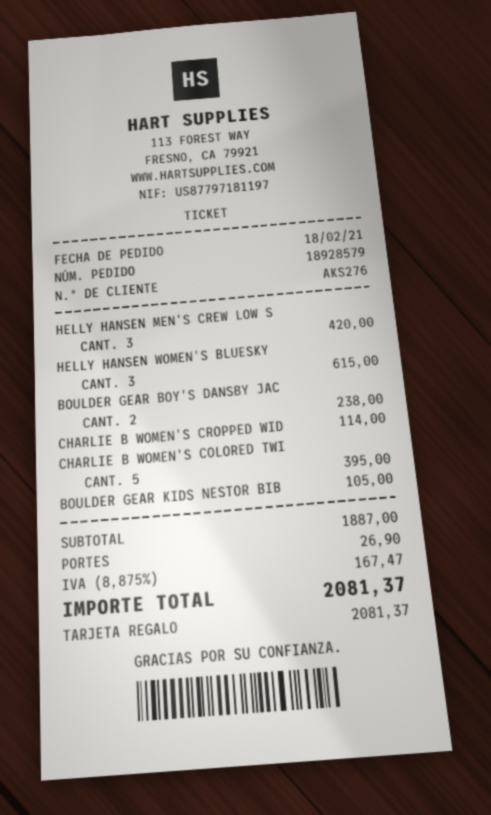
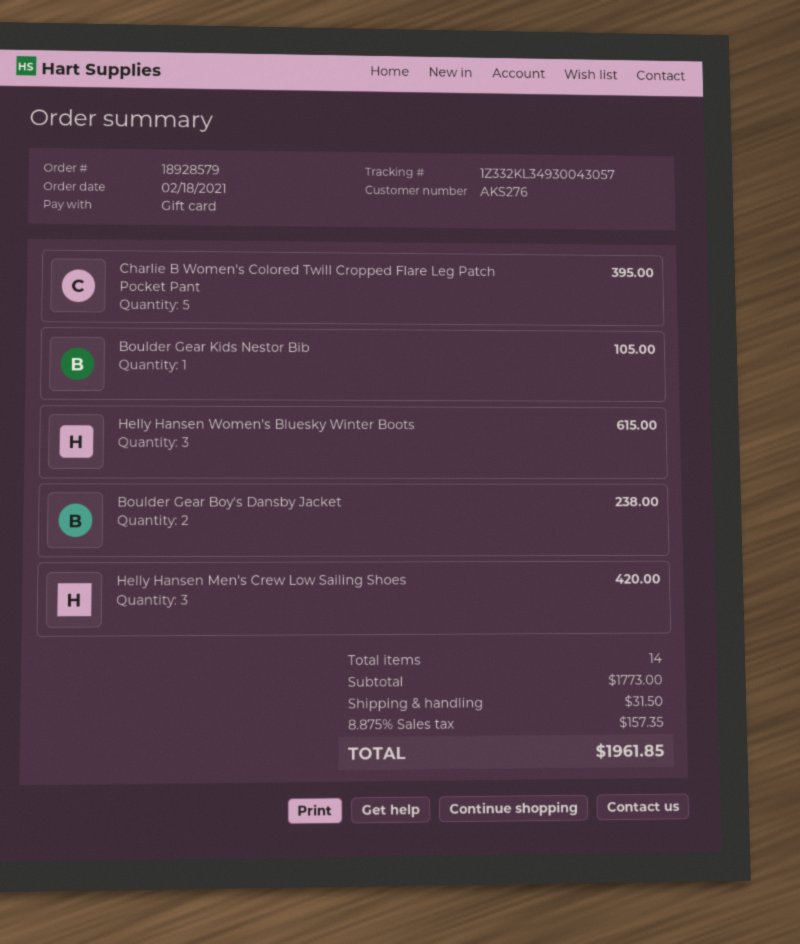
CHARLIE B WOMEN'S CROPPED WID: 1 for 114.00 -> none
subtotal: 1887.00 -> 1773.00
shipping: 26.90 -> 31.50
tax: 8.875% = 167.47 -> 8.875% = 157.35
total: 2081.37 -> 1961.85

